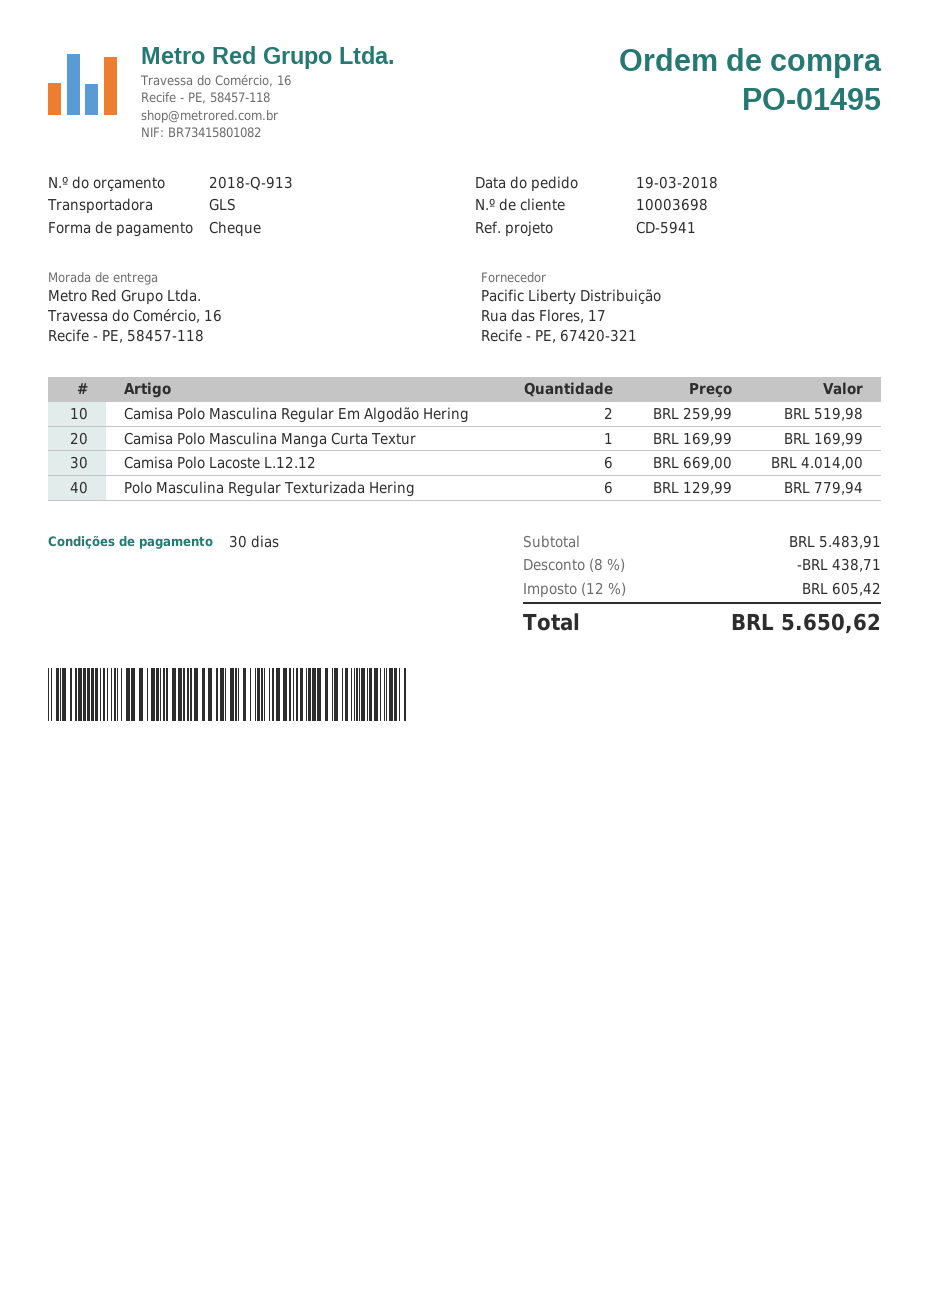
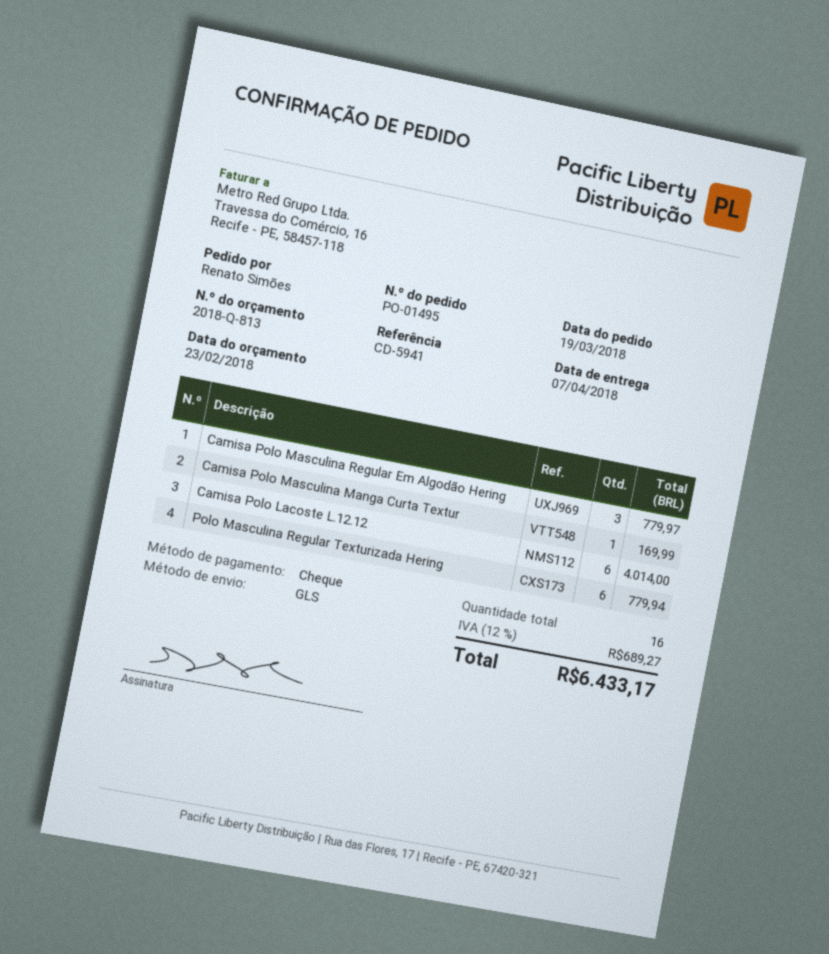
quote number: 2018-Q-913 -> 2018-Q-813
Camisa Polo Masculina Regular Em Algodão Hering: 2 for 519.98 -> 3 for 779.97
discount: 8% = 438.71 -> none
tax: 12% = 605.42 -> 12% = 689.27
total: 5650.62 -> 6433.17

